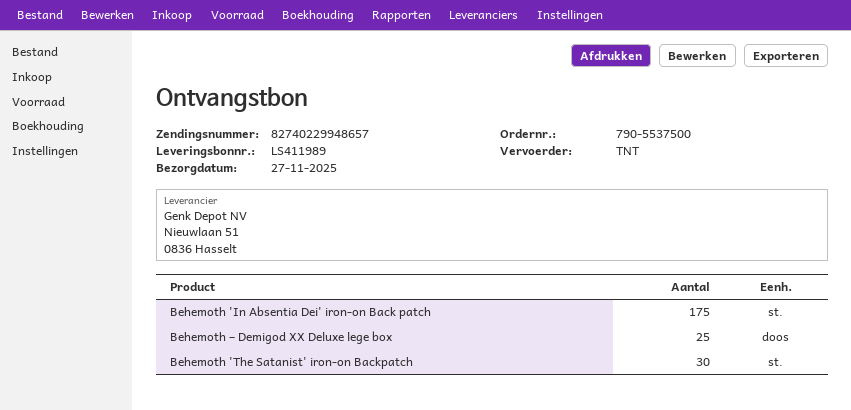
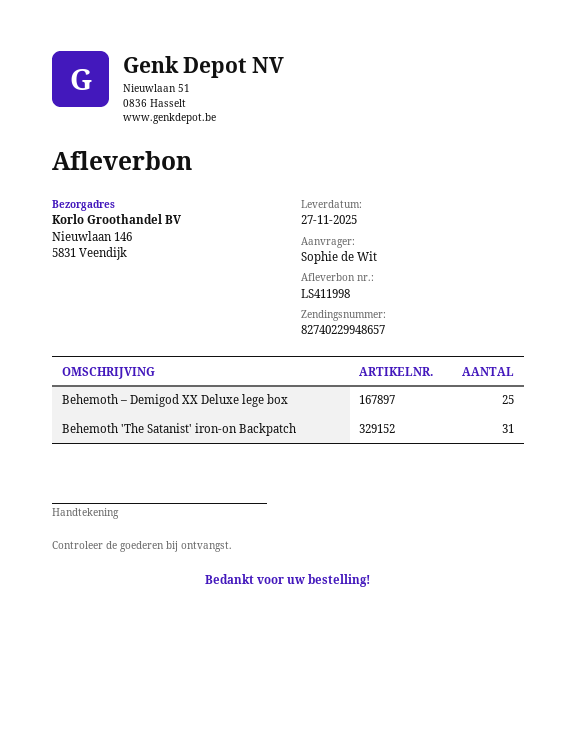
delivery note number: LS411989 -> LS411998
Behemoth 'In Absentia Dei' iron-on Back patch: 175 -> none
Behemoth 'The Satanist' iron-on Backpatch: 30 -> 31

